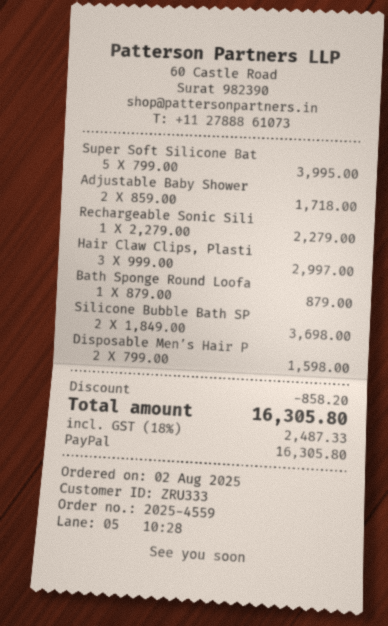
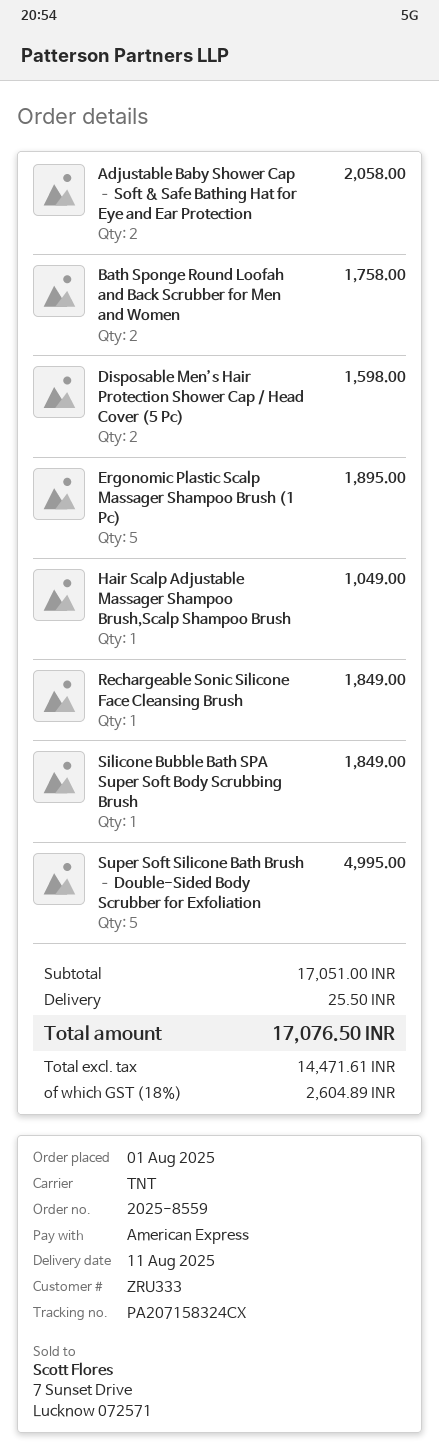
order number: 2025-4559 -> 2025-8559
order date: 2025-08-02 -> 2025-08-01
payment method: PayPal -> American Express
Super Soft Silicone Bat: 5 for 3995.00 -> 5 for 4995.00
Adjustable Baby Shower: 2 for 1718.00 -> 2 for 2058.00
Rechargeable Sonic Sili: 1 for 2279.00 -> 1 for 1849.00
Hair Claw Clips, Plasti: 3 for 2997.00 -> none
Bath Sponge Round Loofa: 1 for 879.00 -> 2 for 1758.00
Silicone Bubble Bath SP: 2 for 3698.00 -> 1 for 1849.00
Ergonomic Plastic Scalp Massager Shampoo Brush (1 Pc): none -> 5 for 1895.00
Hair Scalp Adjustable Massager Shampoo Brush,Scalp Shampoo Brush: none -> 1 for 1049.00
discount: 858.20 -> none
shipping: none -> 25.50
tax: 18% = 2487.33 -> 18% = 2604.89
total: 16305.80 -> 17076.50

